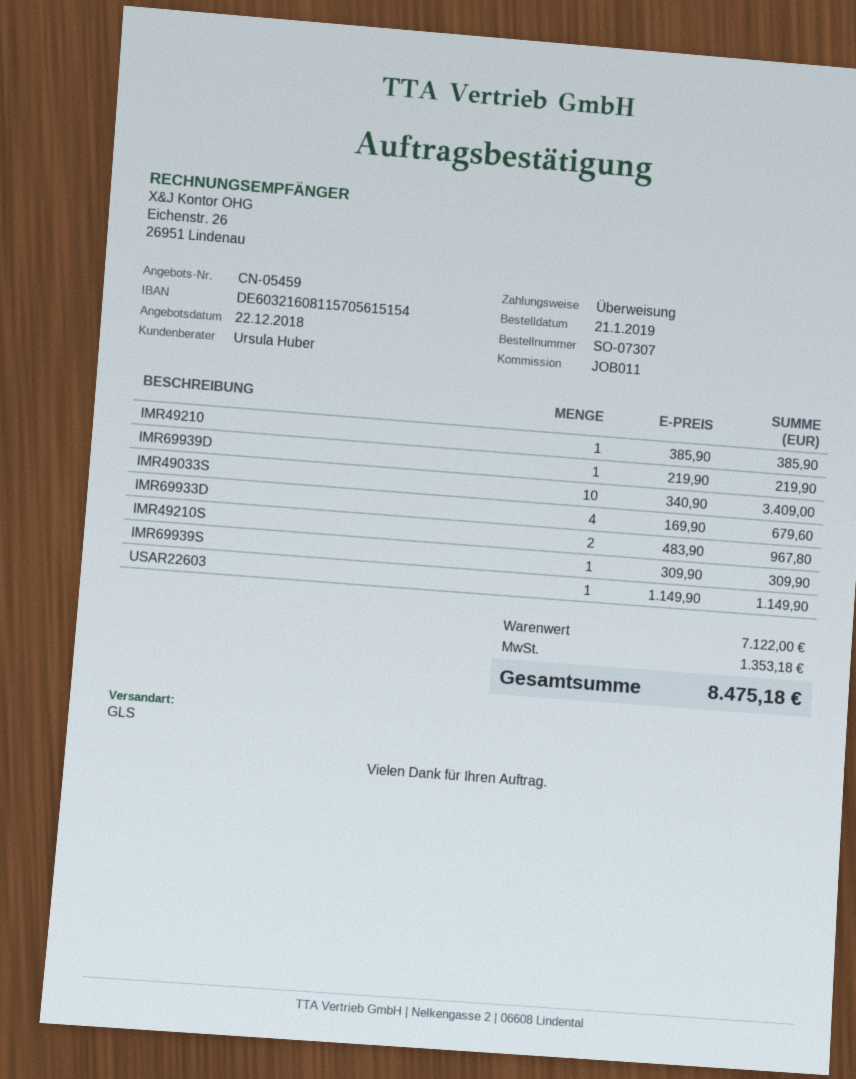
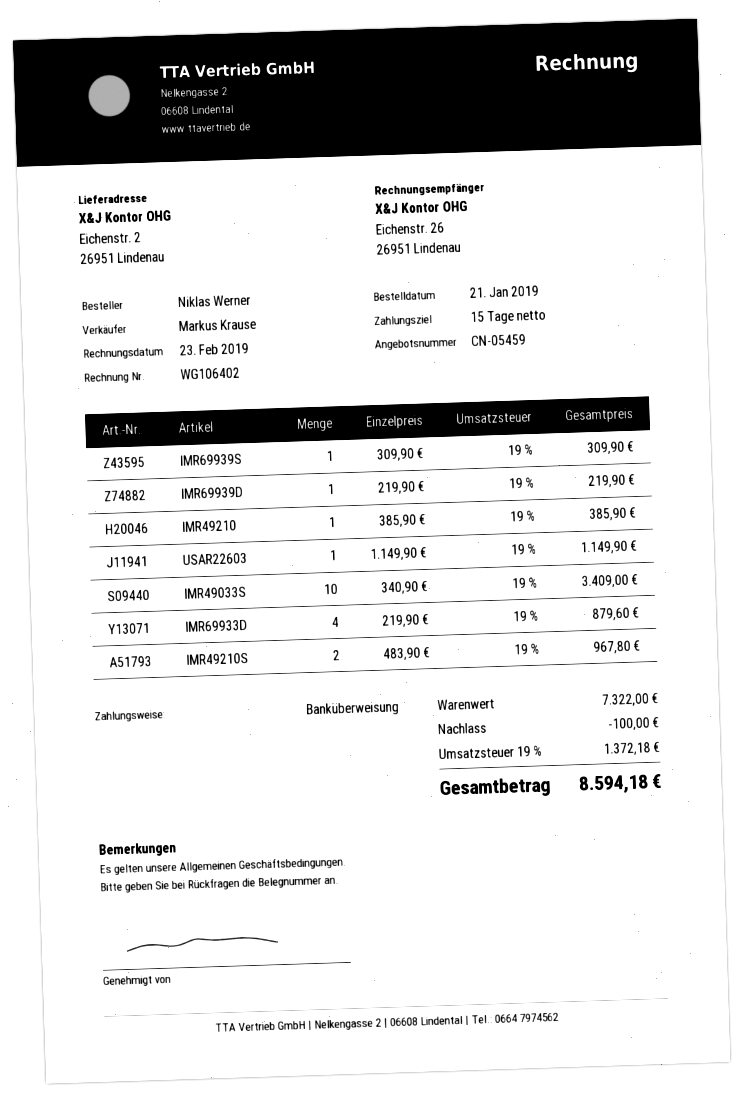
sales rep: Ursula Huber -> Markus Krause
IMR69933D: 4 x 169.90 = 679.60 -> 4 x 219.90 = 879.60
subtotal: 7122.00 -> 7322.00
discount: none -> 100.00
tax: 1353.18 -> 1372.18
total: 8475.18 -> 8594.18

